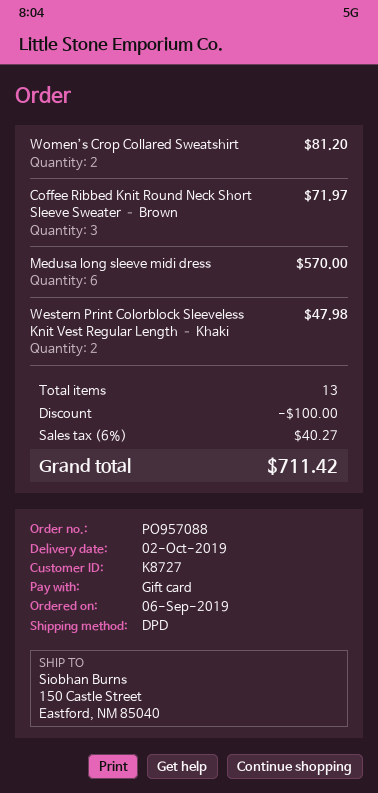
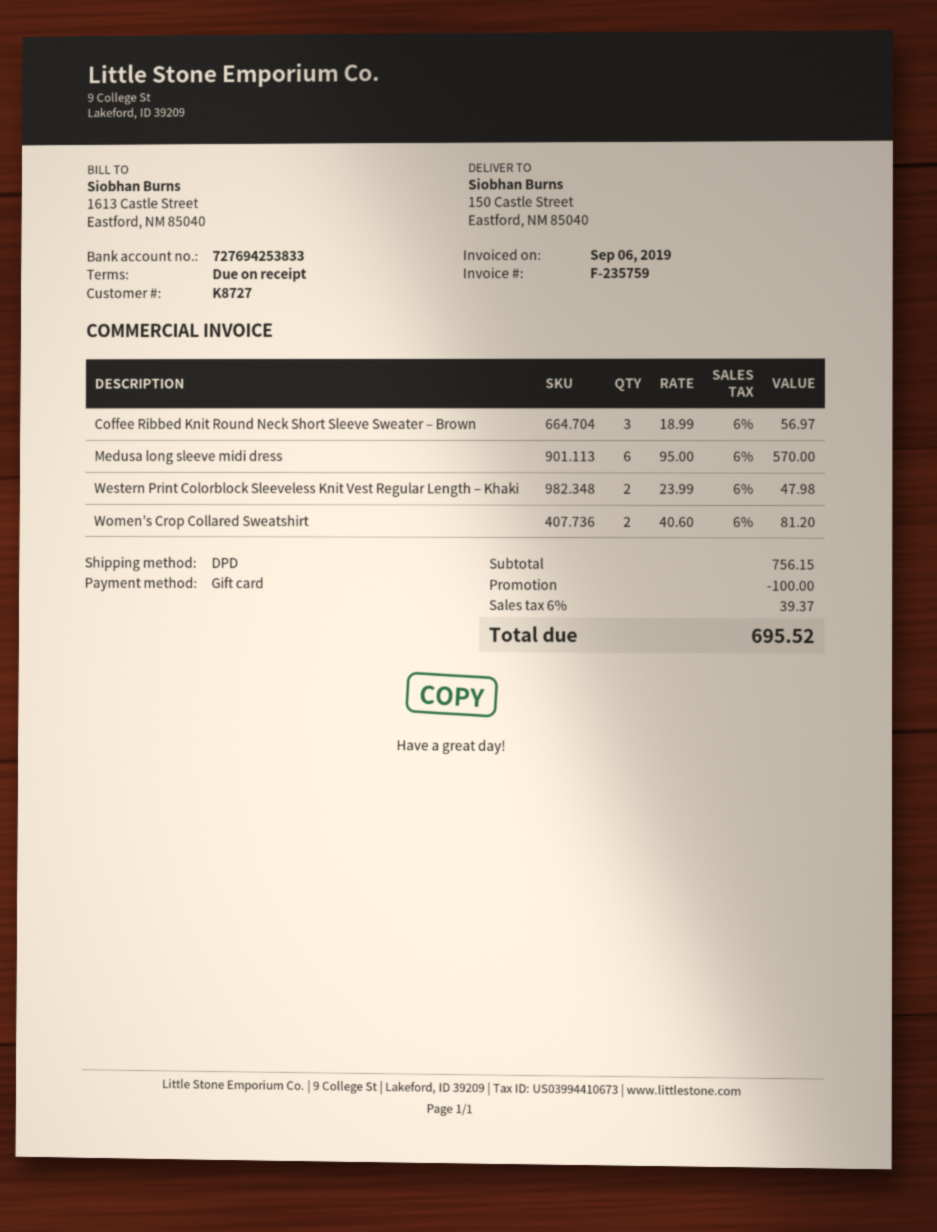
Coffee Ribbed Knit Round Neck Short Sleeve Sweater – Brown: 3 for 71.97 -> 3 for 56.97
tax: 6% = 40.27 -> 6% = 39.37
total: 711.42 -> 695.52

